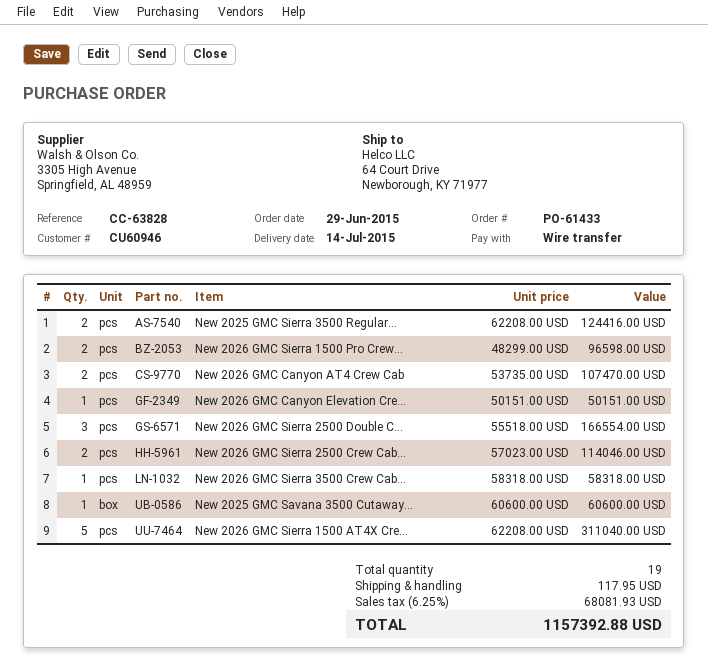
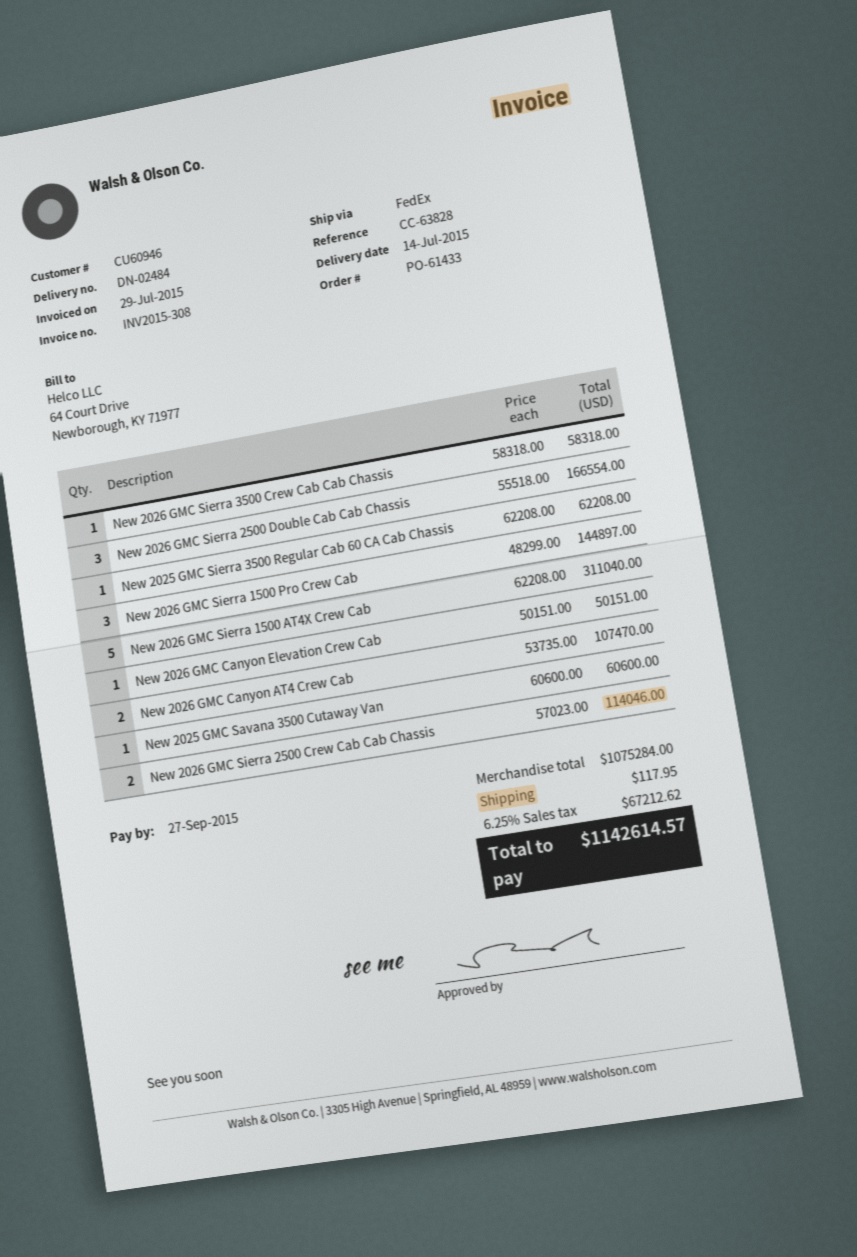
New 2025 GMC Sierra 3500 Regular...: 2 x 62208.00 = 124416.00 -> 1 x 62208.00 = 62208.00
New 2026 GMC Sierra 1500 Pro Crew...: 2 x 48299.00 = 96598.00 -> 3 x 48299.00 = 144897.00
tax: 6.25% = 68081.93 -> 6.25% = 67212.62
total: 1157392.88 -> 1142614.57

